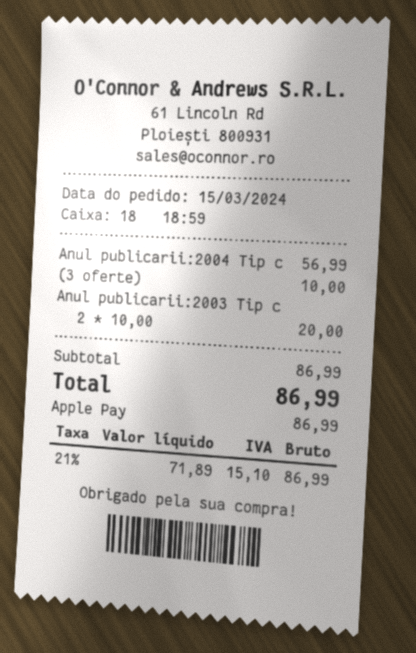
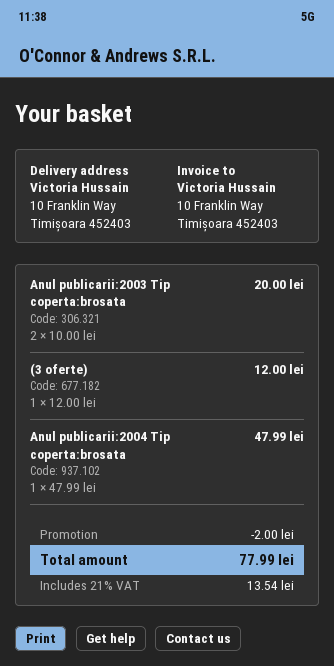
Anul publicarii:2004 Tip c: 1 x 56.99 = 56.99 -> 1 x 47.99 = 47.99
(3 oferte): 1 x 10.00 = 10.00 -> 1 x 12.00 = 12.00
discount: none -> 2.00
tax: 21% = 15.10 -> 21% = 13.54
total: 86.99 -> 77.99

